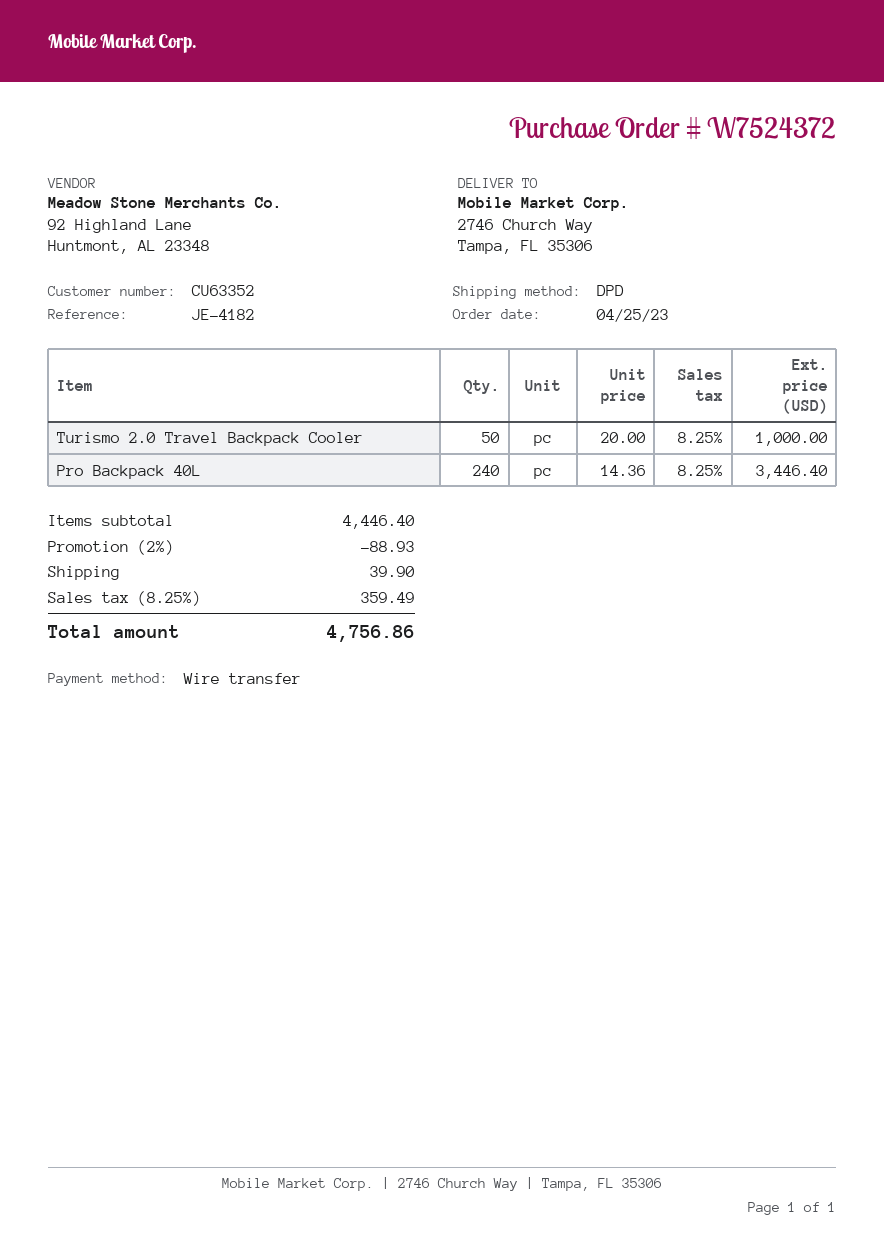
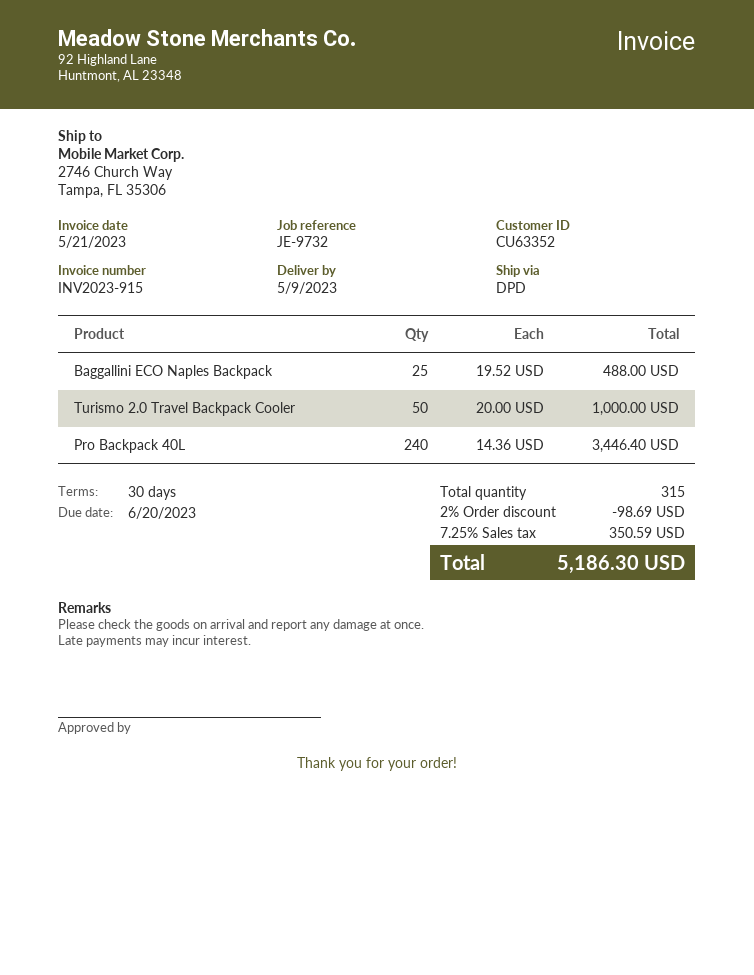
reference: JE-4182 -> JE-9732
Baggallini ECO Naples Backpack: none -> 25 x 19.52 = 488.00
discount: 2% = 88.93 -> 2% = 98.69
shipping: 39.90 -> none
tax: 8.25% = 359.49 -> 7.25% = 350.59
total: 4756.86 -> 5186.30

